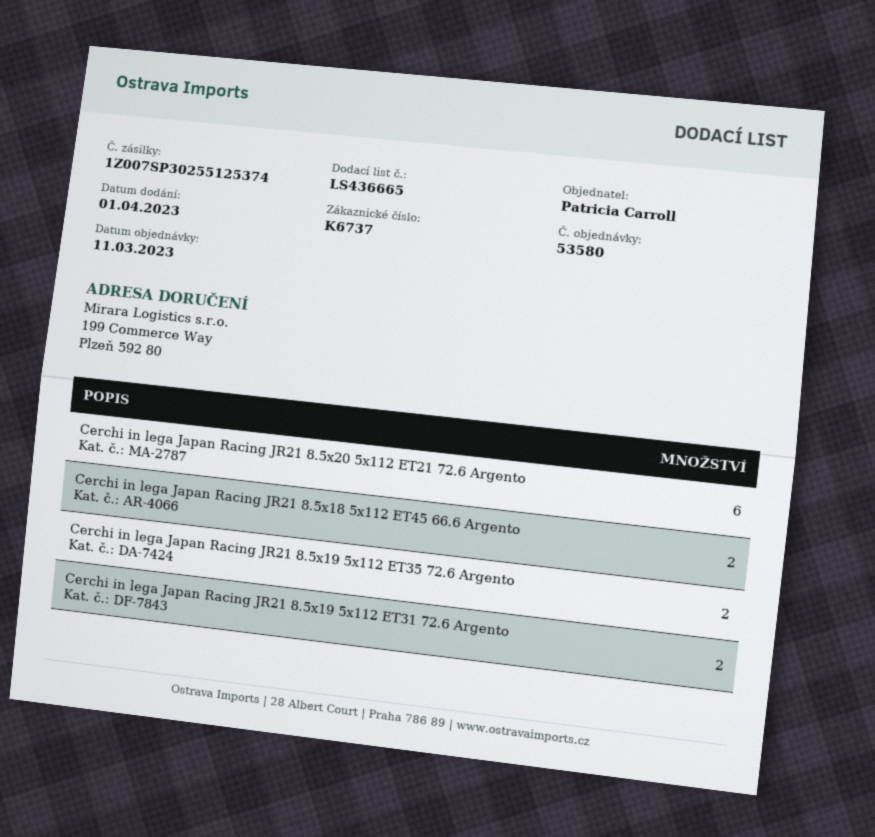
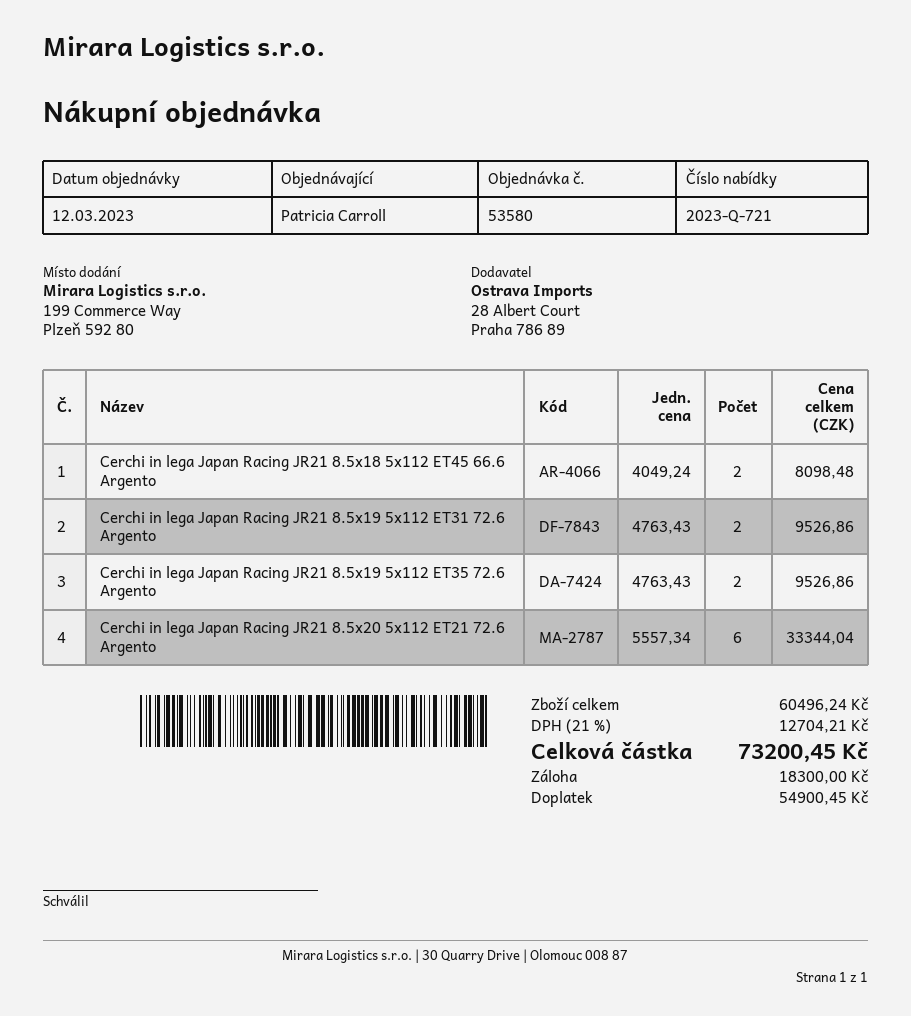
order date: 2023-03-11 -> 2023-03-12

